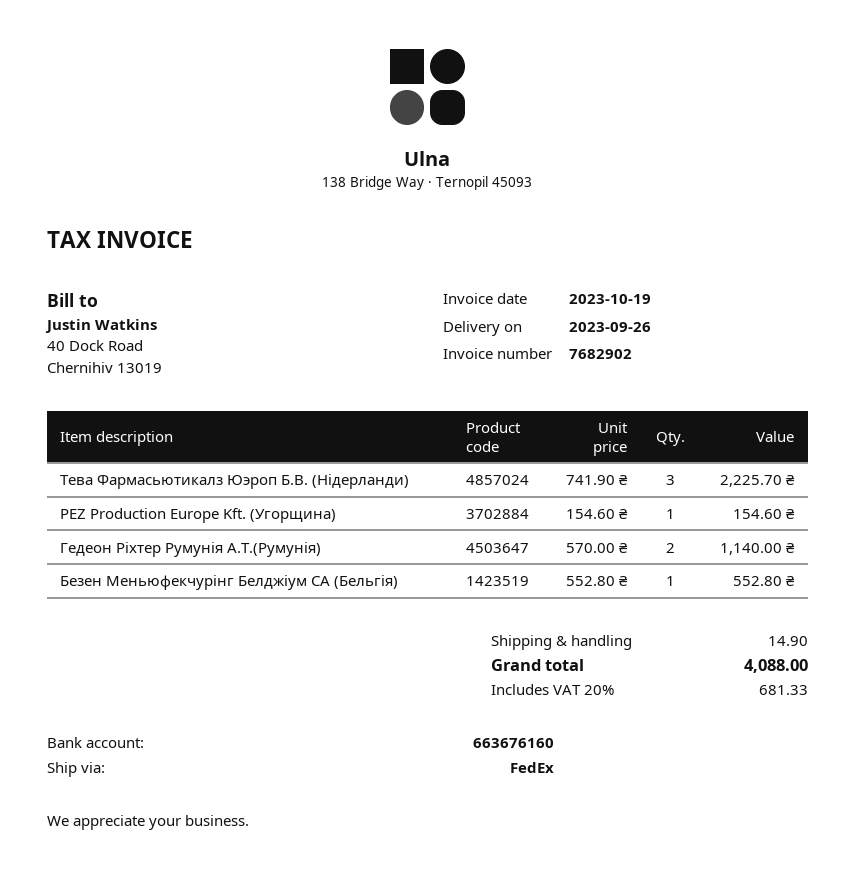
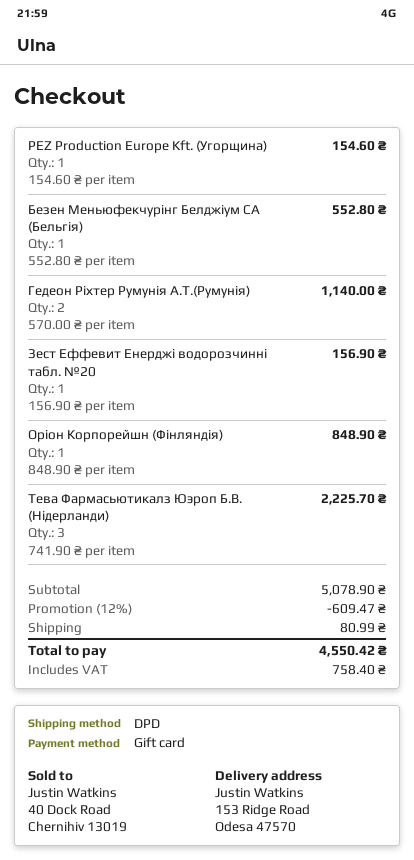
shipping method: FedEx -> DPD
Зест Еффевит Енерджі водорозчинні табл. №20: none -> 1 x 156.90 = 156.90
Оріон Корпорейшн (Фінляндія): none -> 1 x 848.90 = 848.90
discount: none -> 12% = 609.47
shipping: 14.90 -> 80.99
tax: 681.33 -> 758.40
total: 4088.00 -> 4550.42

